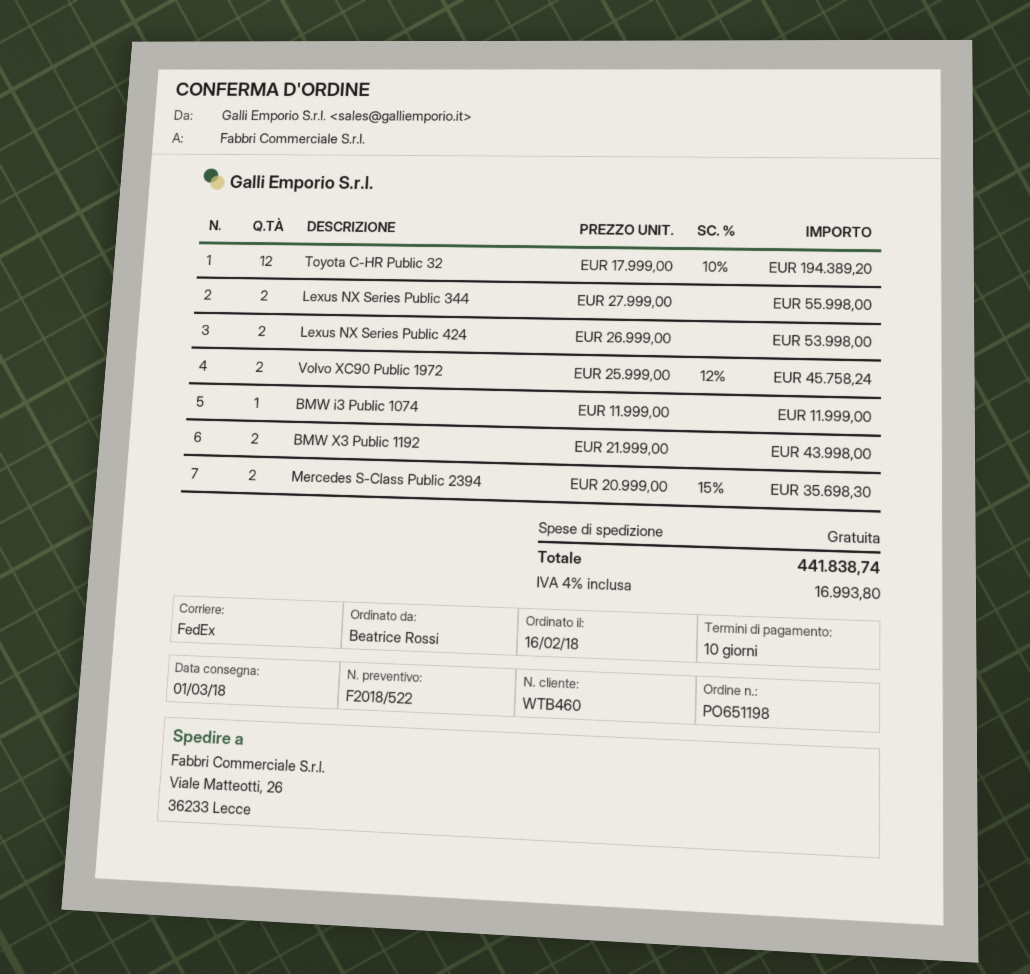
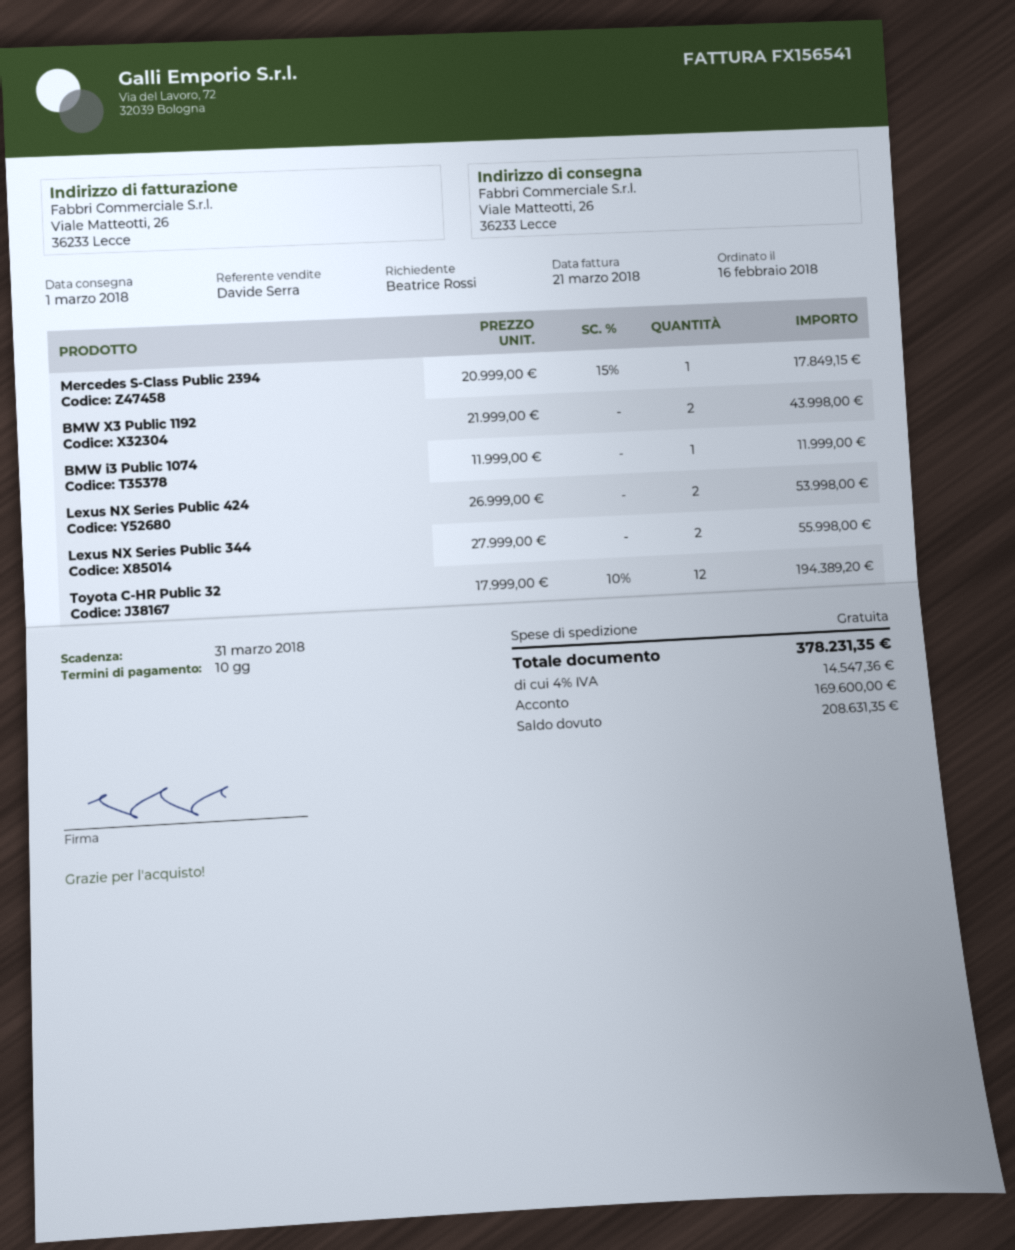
Volvo XC90 Public 1972: 2 x 25999.00 - 12% = 45758.24 -> none
Mercedes S-Class Public 2394: 2 x 20999.00 - 15% = 35698.30 -> 1 x 20999.00 - 15% = 17849.15
tax: 4% = 16993.80 -> 4% = 14547.36
total: 441838.74 -> 378231.35

